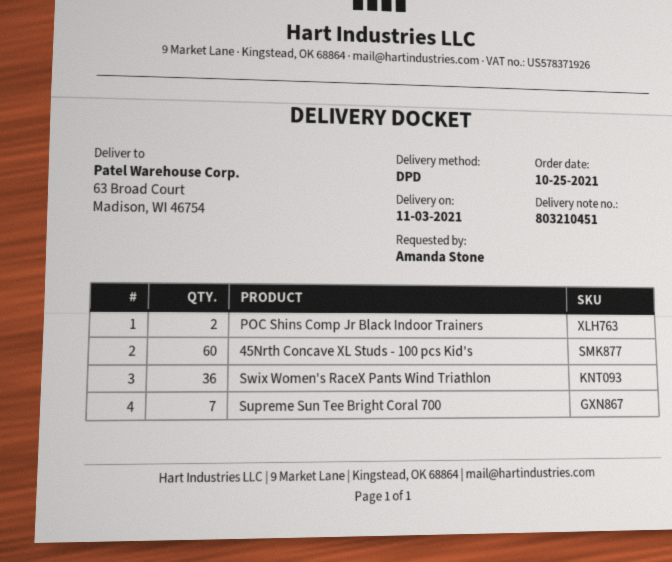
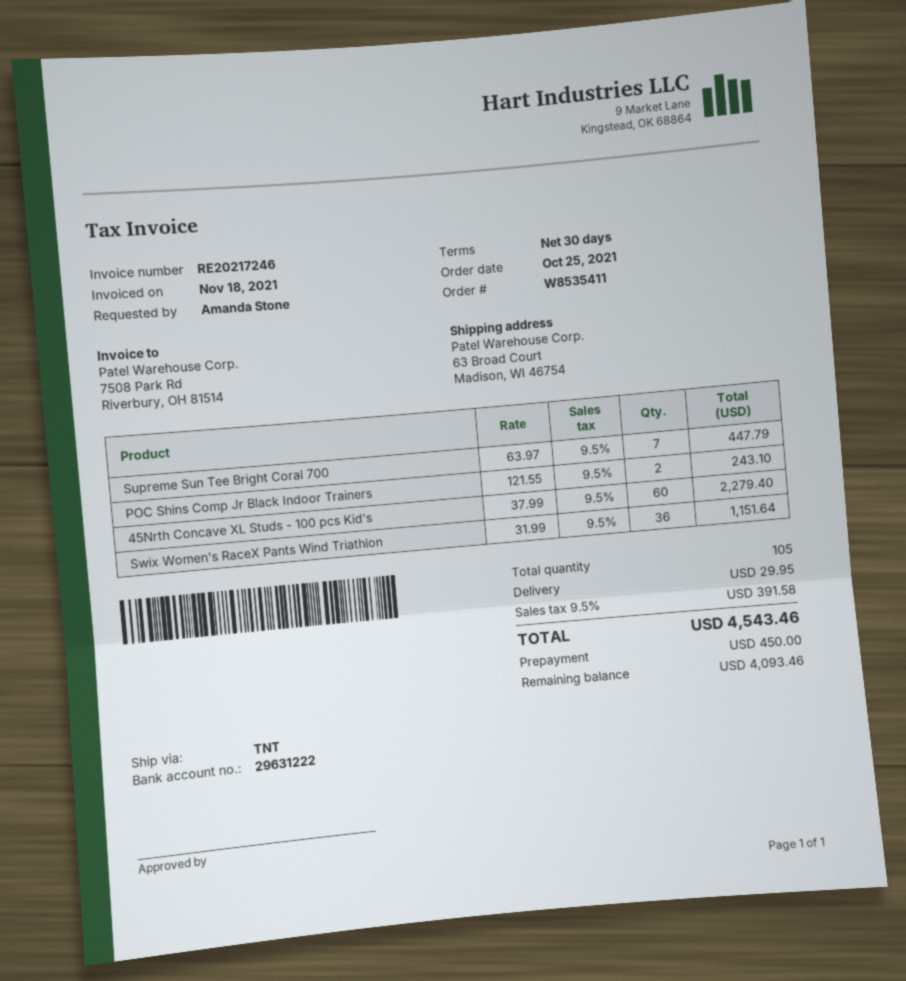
shipping method: DPD -> TNT

